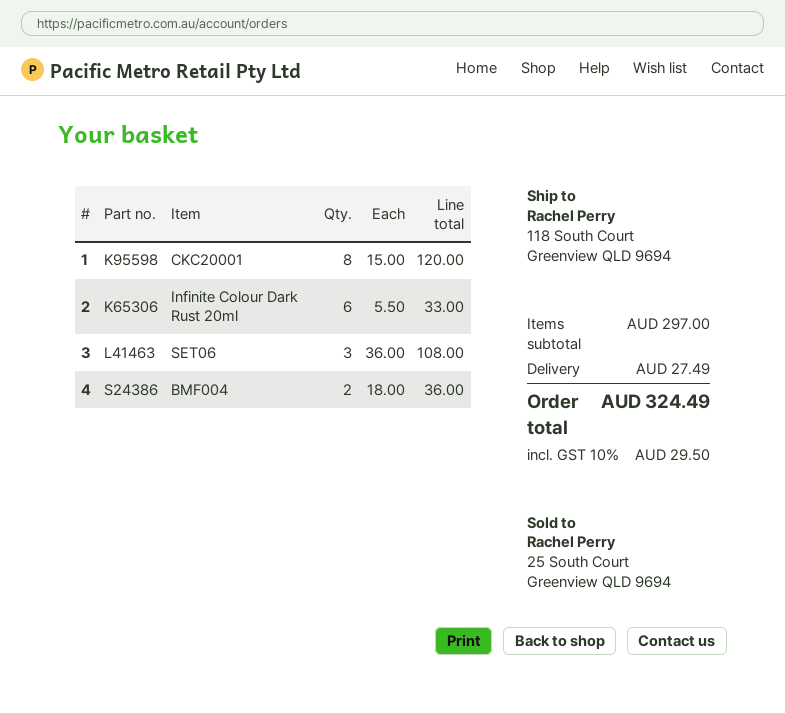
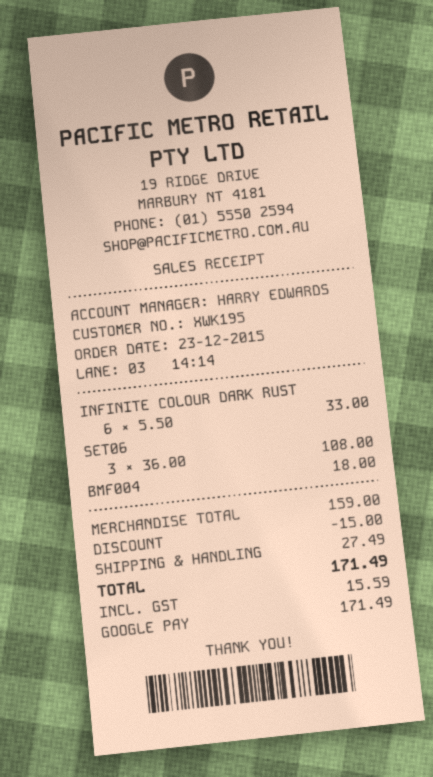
CKC20001: 8 x 15.00 = 120.00 -> none
BMF004: 2 x 18.00 = 36.00 -> 1 x 18.00 = 18.00
subtotal: 297.00 -> 159.00
discount: none -> 15.00
tax: 29.50 -> 15.59
total: 324.49 -> 171.49

